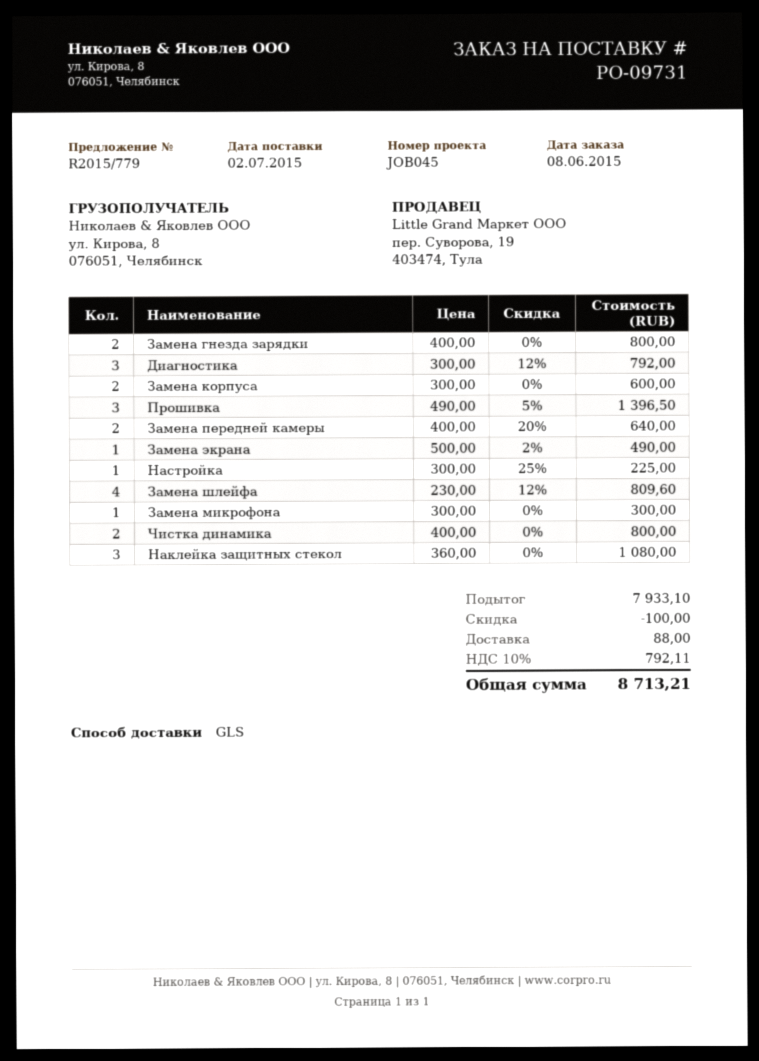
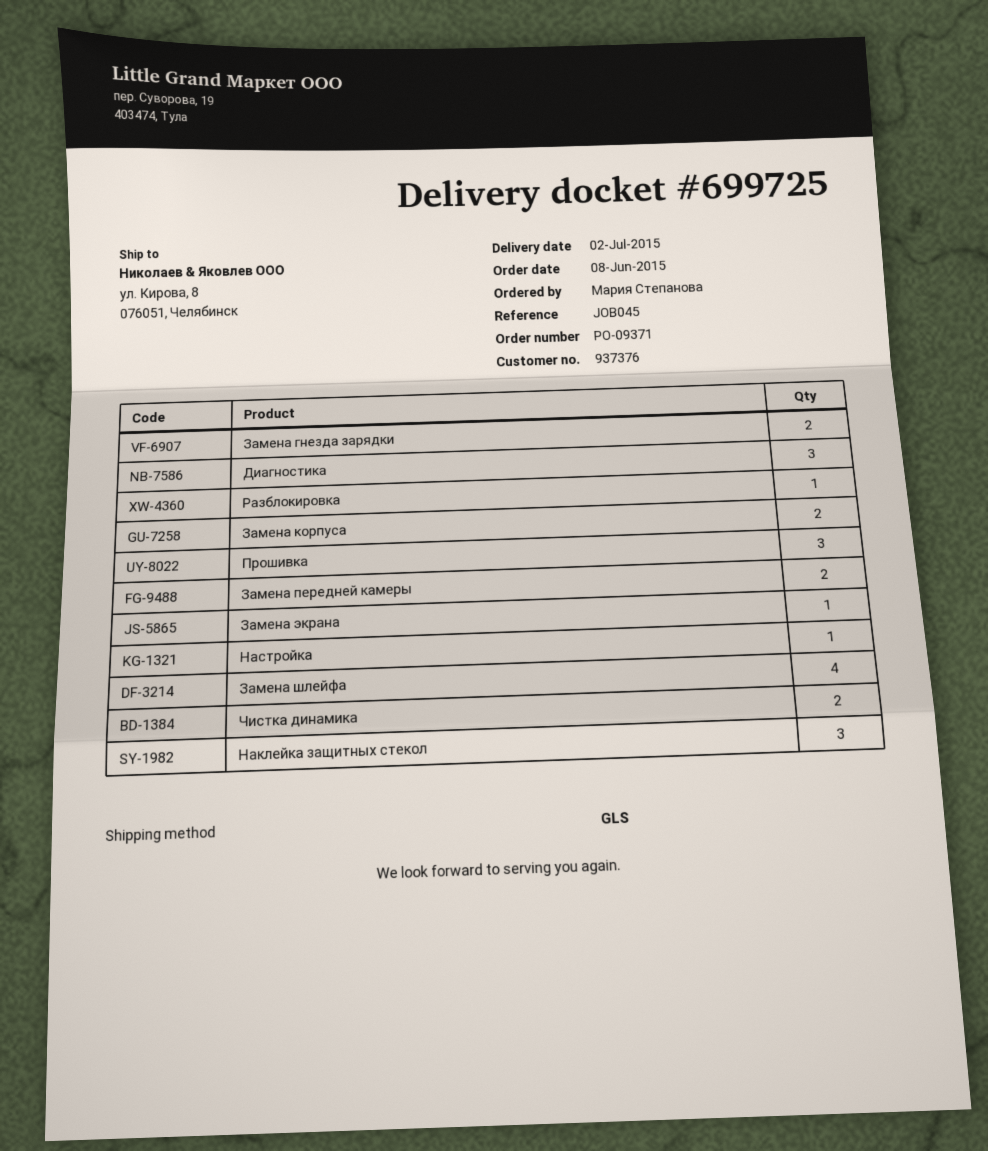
order number: PO-09731 -> PO-09371
Замена микрофона: 1 -> none
Разблокировка: none -> 1

